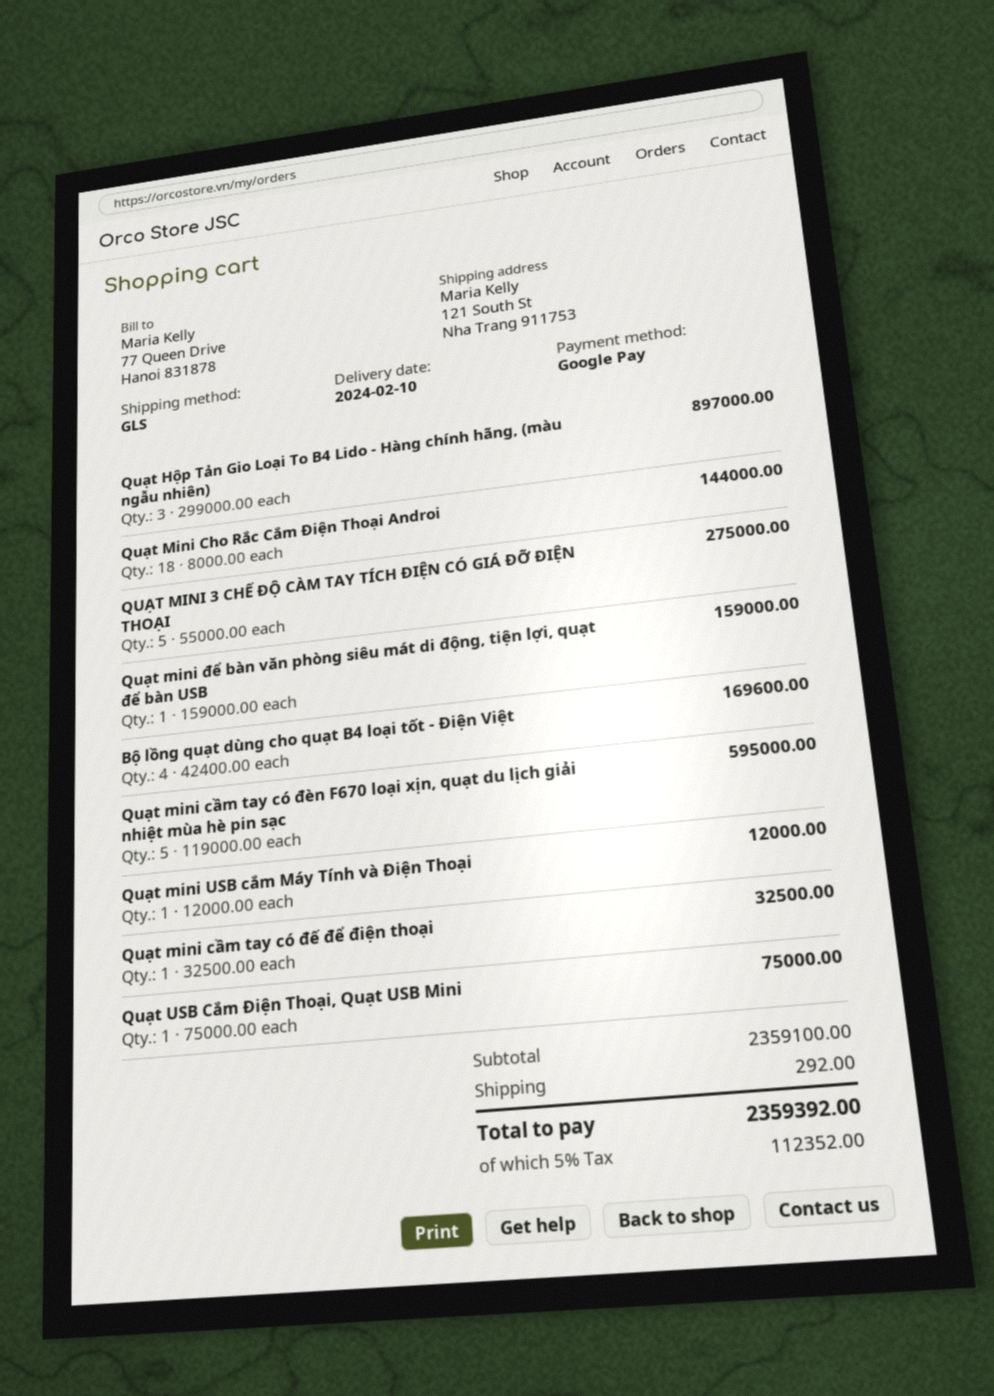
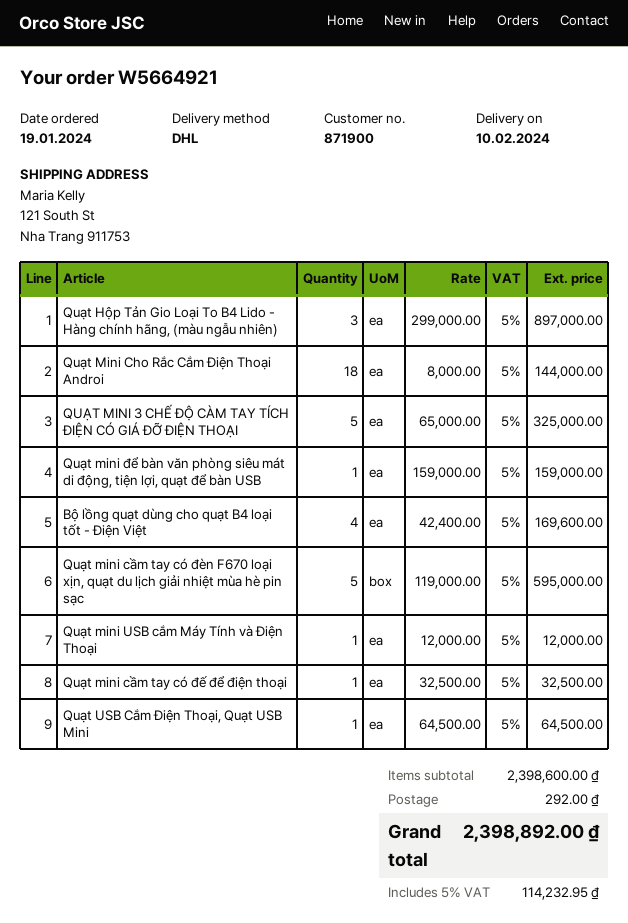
shipping method: GLS -> DHL
QUẠT MINI 3 CHẾ ĐỘ CÀM TAY TÍCH ĐIỆN CÓ GIÁ ĐỠ ĐIỆN THOẠI: 5 x 55000.00 = 275000.00 -> 5 x 65000.00 = 325000.00
Quạt USB Cắm Điện Thoại, Quạt USB Mini: 1 x 75000.00 = 75000.00 -> 1 x 64500.00 = 64500.00
subtotal: 2359100.00 -> 2398600.00
tax: 5% = 112352.00 -> 5% = 114232.95
total: 2359392.00 -> 2398892.00

